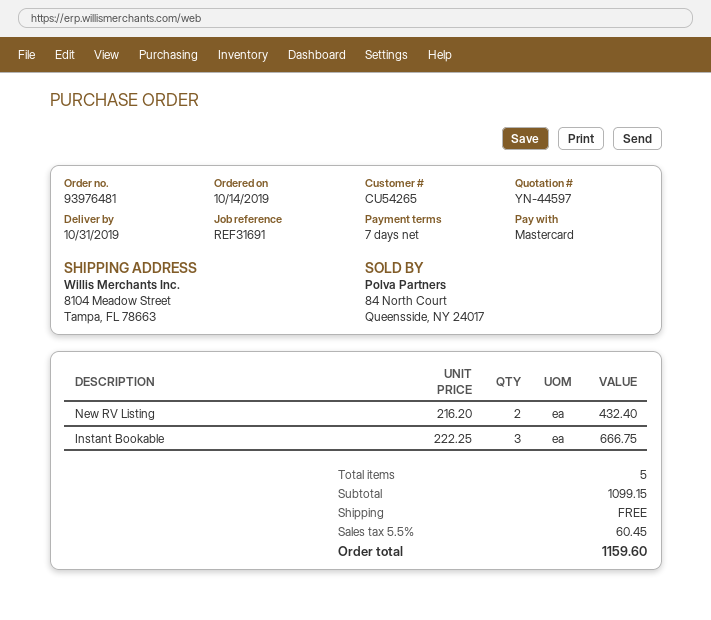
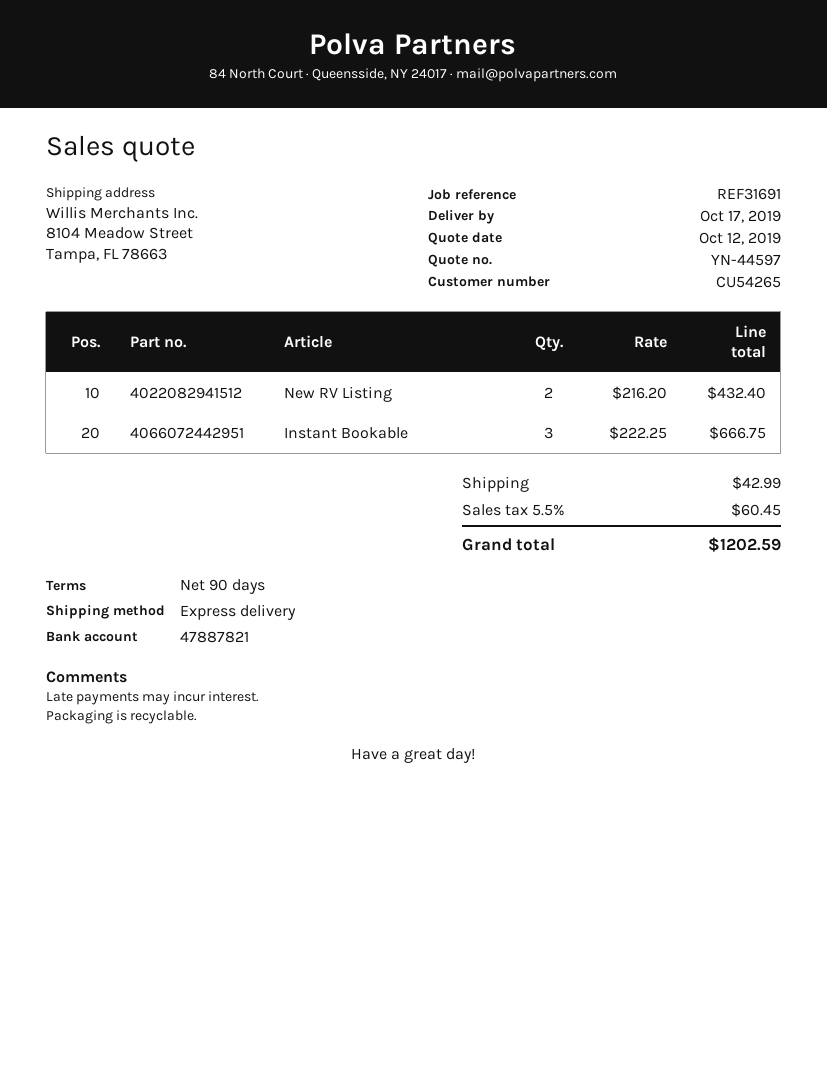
delivery date: 2019-10-31 -> 2019-10-17
payment terms: 7 days -> 90 days
shipping: 0.00 -> 42.99
total: 1159.60 -> 1202.59

